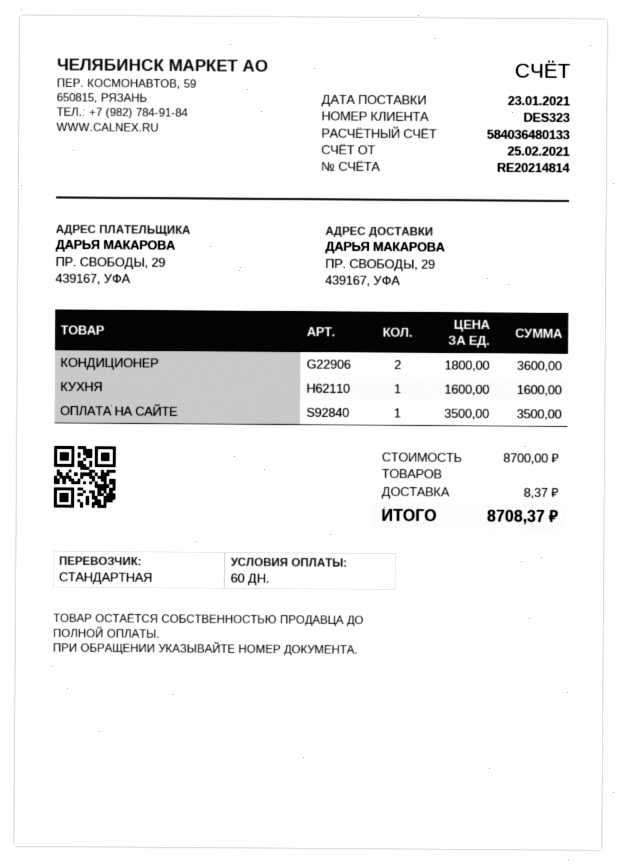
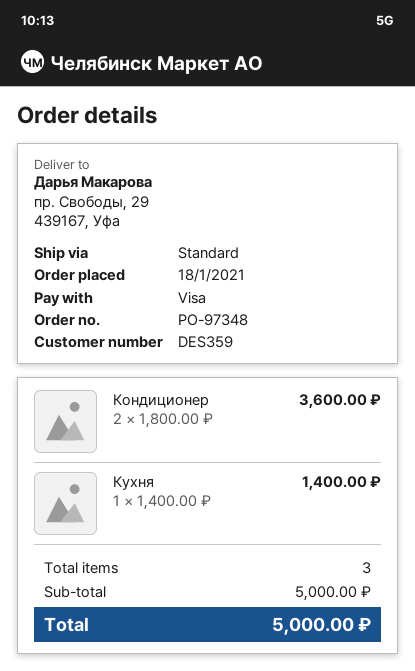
customer number: DES323 -> DES359
КУХНЯ: 1 x 1600.00 = 1600.00 -> 1 x 1400.00 = 1400.00
ОПЛАТА НА САЙТЕ: 1 x 3500.00 = 3500.00 -> none
subtotal: 8700.00 -> 5000.00
shipping: 8.37 -> none
total: 8708.37 -> 5000.00

